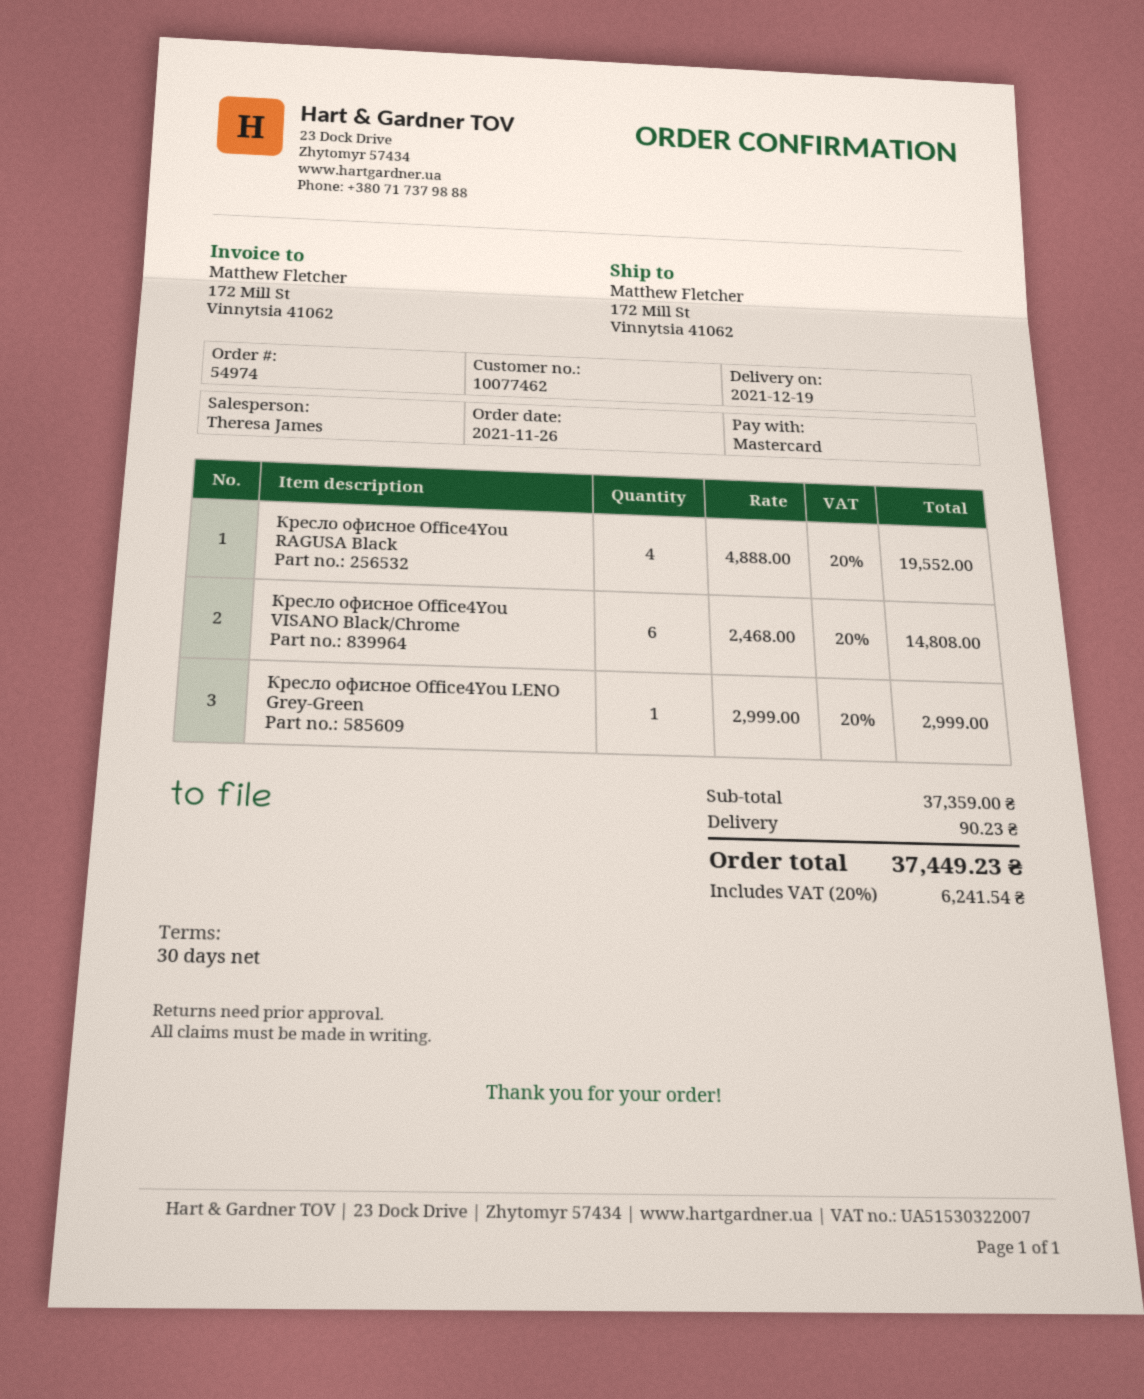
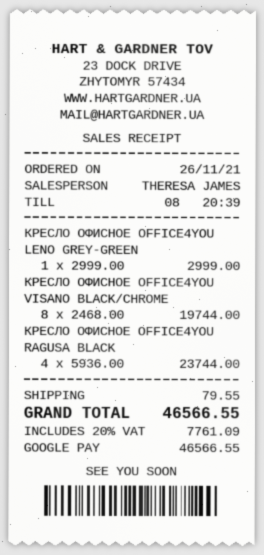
payment method: Mastercard -> Google Pay
Кресло офисное Office4You RAGUSA Black: 4 x 4888.00 = 19552.00 -> 4 x 5936.00 = 23744.00
Кресло офисное Office4You VISANO Black/Chrome: 6 x 2468.00 = 14808.00 -> 8 x 2468.00 = 19744.00
shipping: 90.23 -> 79.55
tax: 20% = 6241.54 -> 20% = 7761.09
total: 37449.23 -> 46566.55

